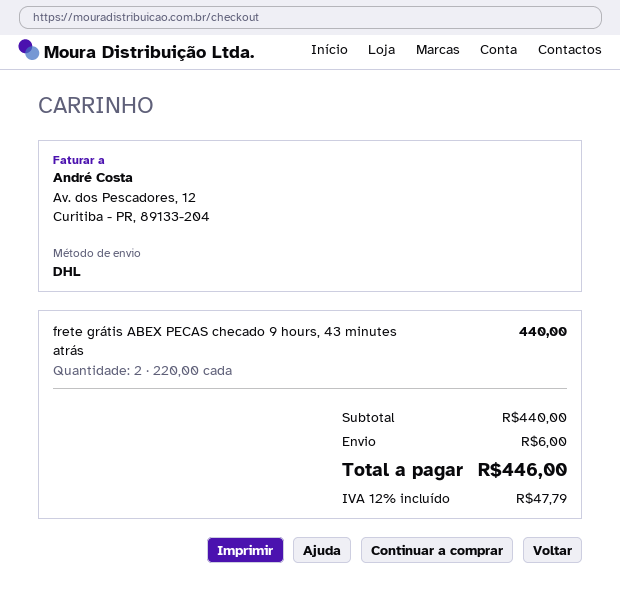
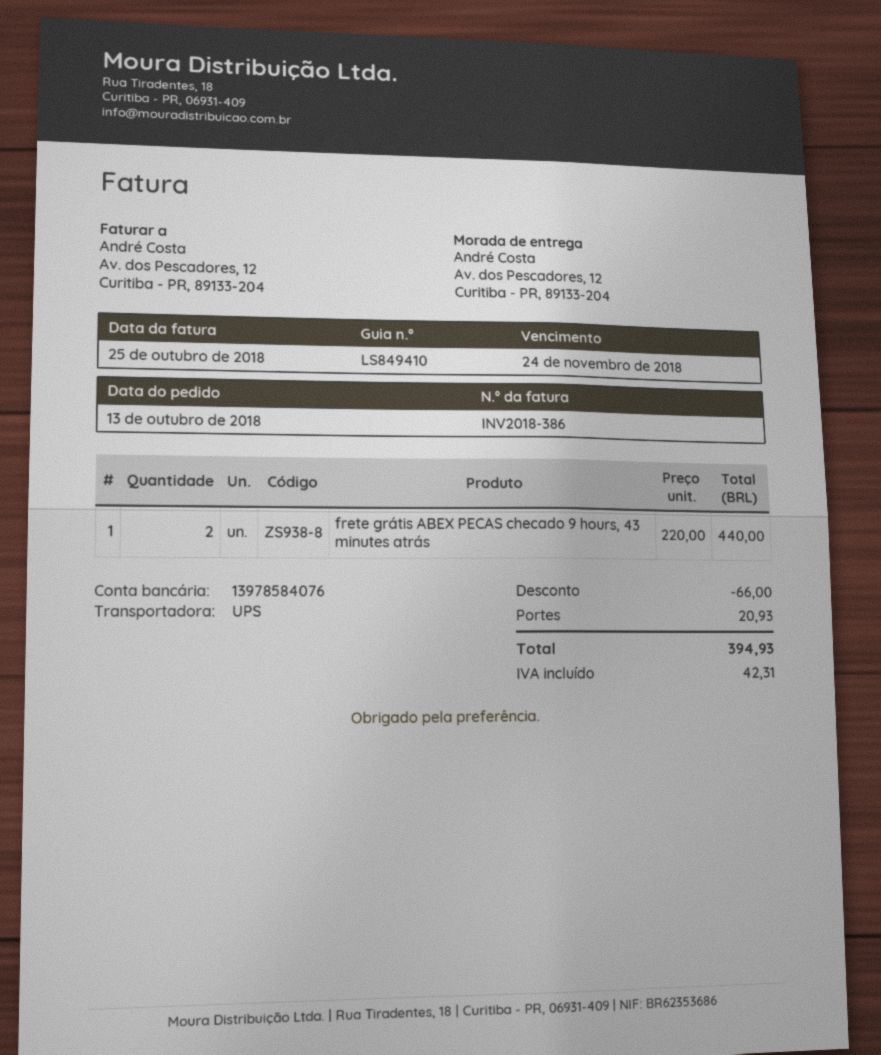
shipping method: DHL -> UPS
discount: none -> 66.00
shipping: 6.00 -> 20.93
tax: 47.79 -> 42.31
total: 446.00 -> 394.93

